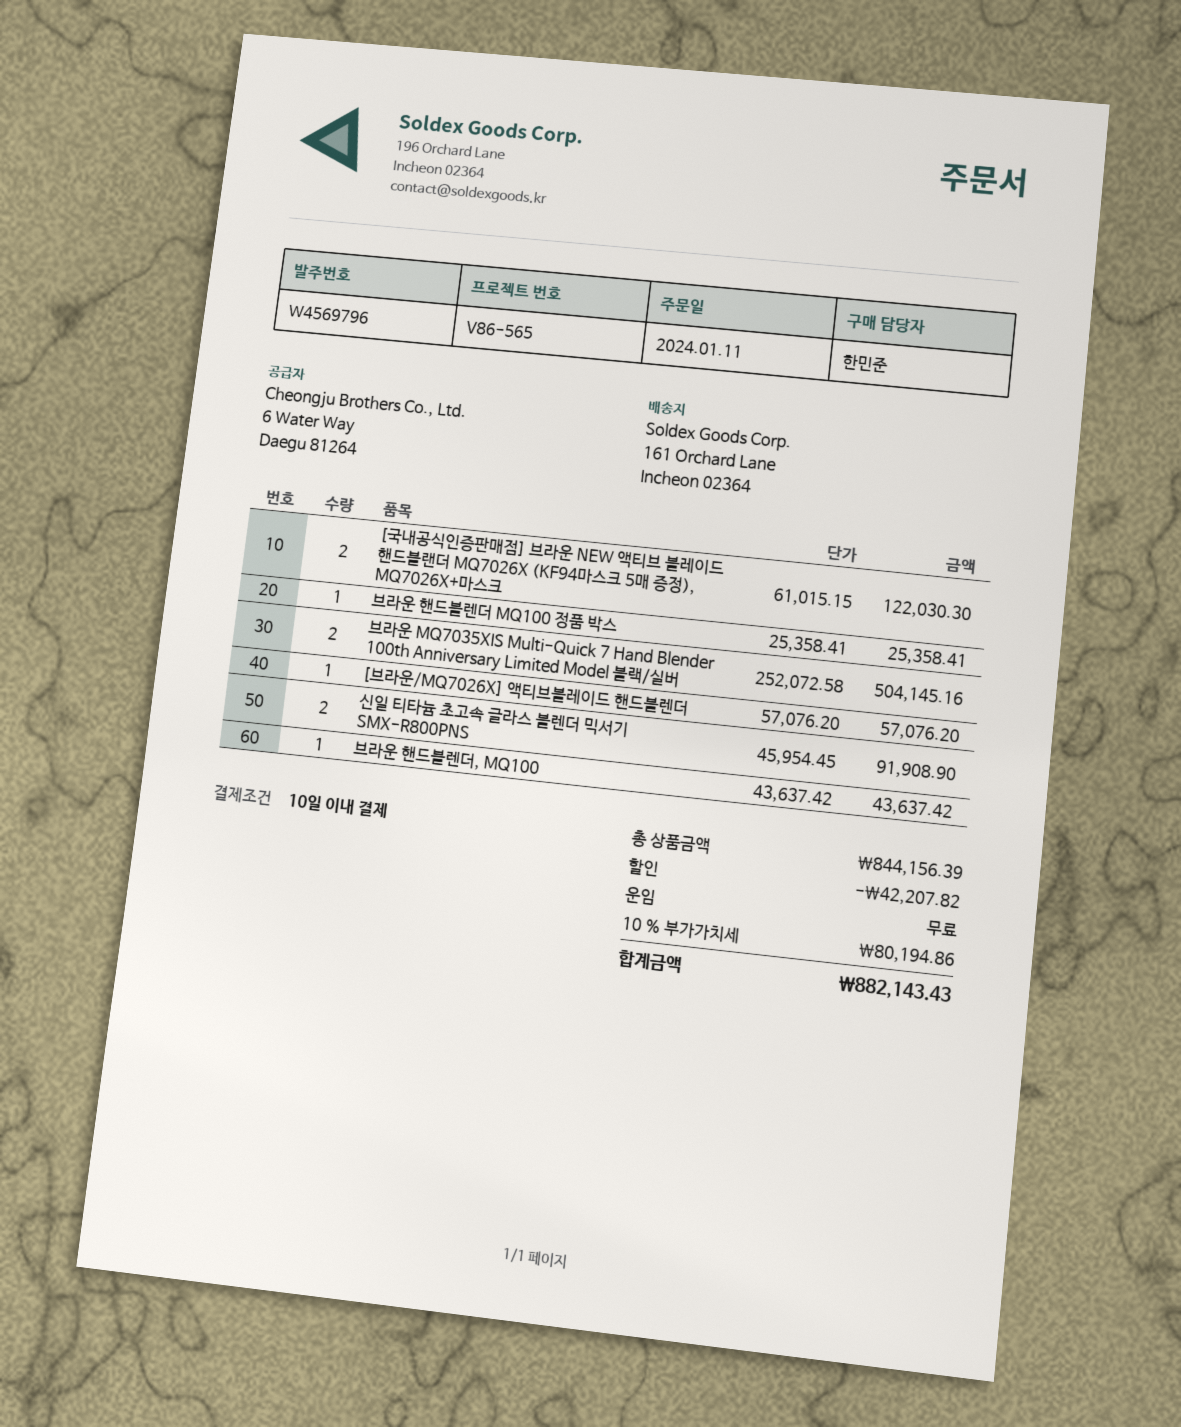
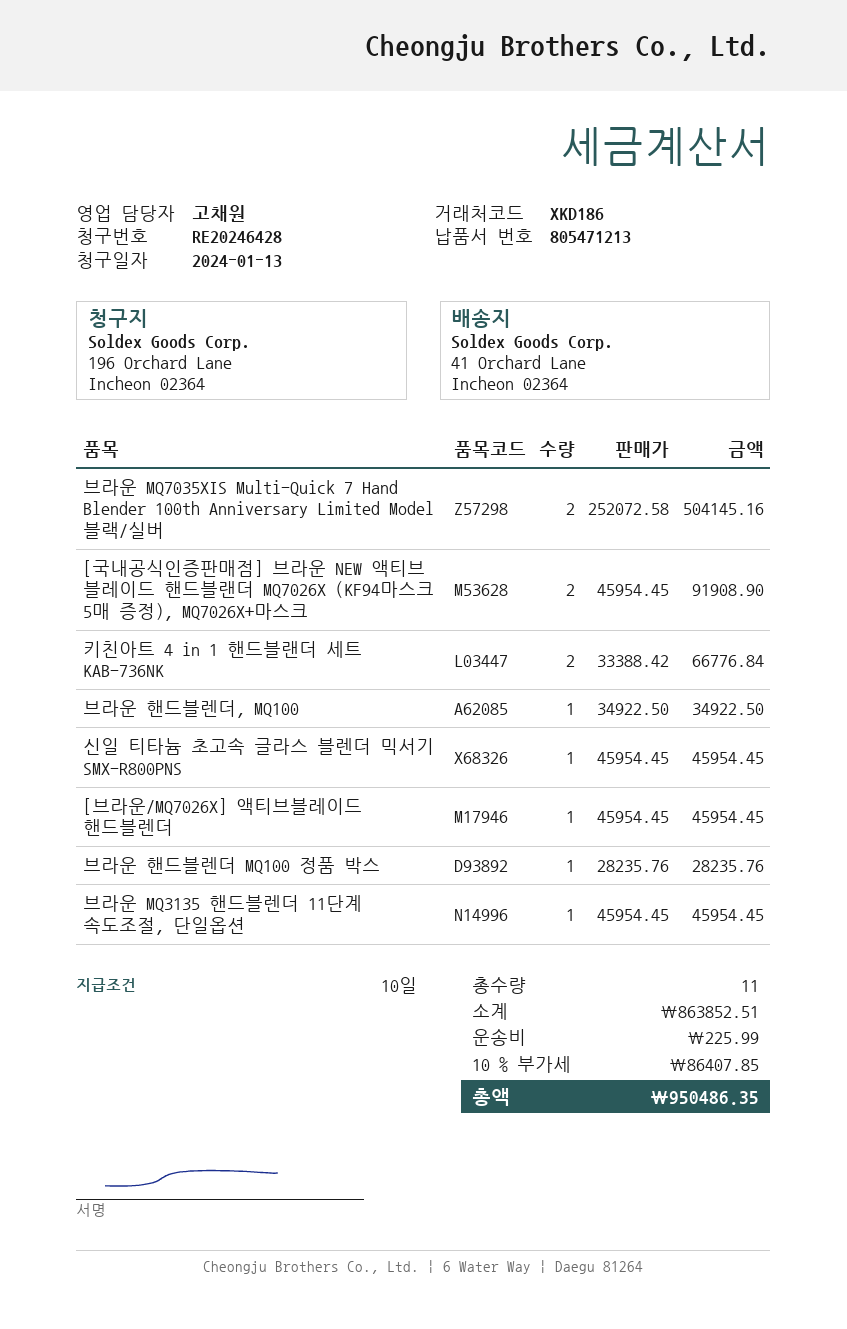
ship to: 161 Orchard Lane, Incheon 02364 -> 41 Orchard Lane, Incheon 02364
[국내공식인증판매점] 브라운 NEW 액티브 블레이드 핸드블랜더 MQ7026X (KF94마스크 5매 증정), MQ7026X+마스크: 2 x 61015.15 = 122030.30 -> 2 x 45954.45 = 91908.90
브라운 핸드블렌더 MQ100 정품 박스: 1 x 25358.41 = 25358.41 -> 1 x 28235.76 = 28235.76
[브라운/MQ7026X] 액티브블레이드 핸드블렌더: 1 x 57076.20 = 57076.20 -> 1 x 45954.45 = 45954.45
신일 티타늄 초고속 글라스 블렌더 믹서기 SMX-R800PNS: 2 x 45954.45 = 91908.90 -> 1 x 45954.45 = 45954.45
브라운 핸드블렌더, MQ100: 1 x 43637.42 = 43637.42 -> 1 x 34922.50 = 34922.50
키친아트 4 in 1 핸드블랜더 세트 KAB-736NK: none -> 2 x 33388.42 = 66776.84
브라운 MQ3135 핸드블렌더 11단계 속도조절, 단일옵션: none -> 1 x 45954.45 = 45954.45
subtotal: 844156.39 -> 863852.51
discount: 42207.82 -> none
shipping: 0.00 -> 225.99
tax: 10% = 80194.86 -> 10% = 86407.85
total: 882143.43 -> 950486.35

